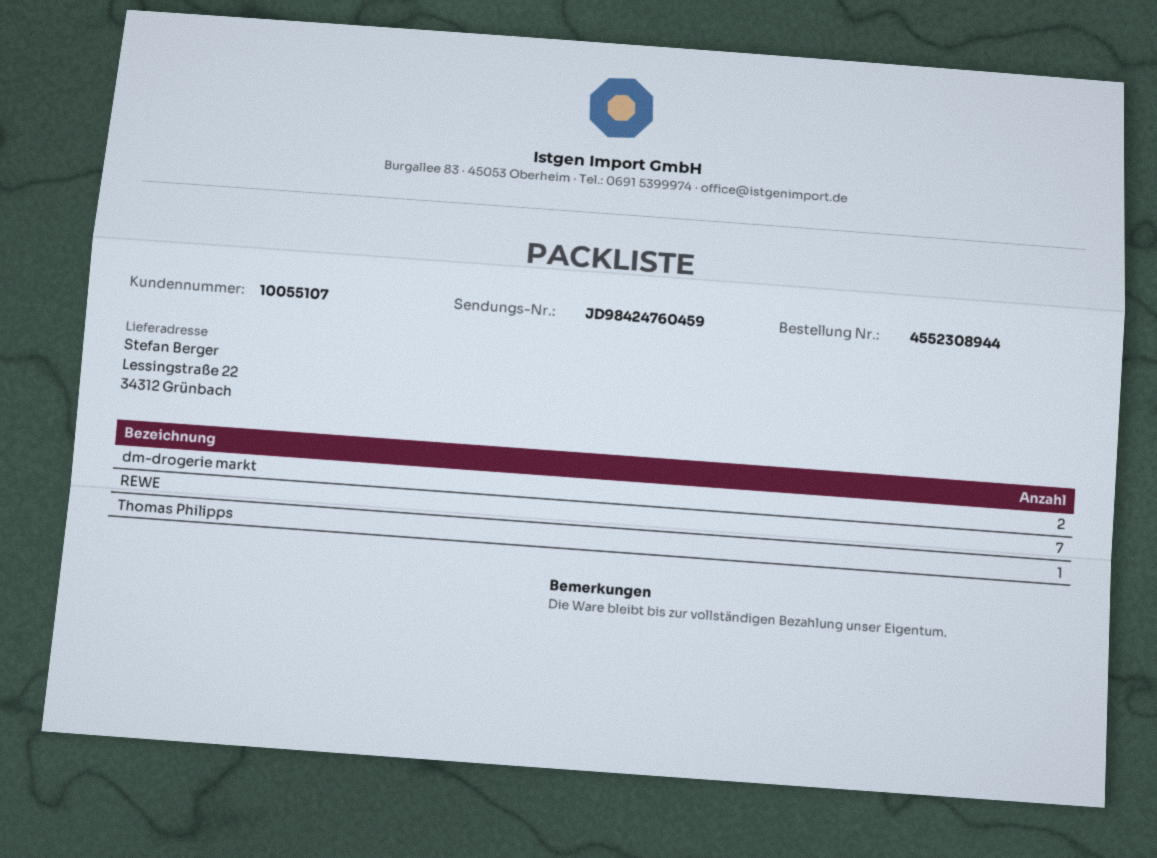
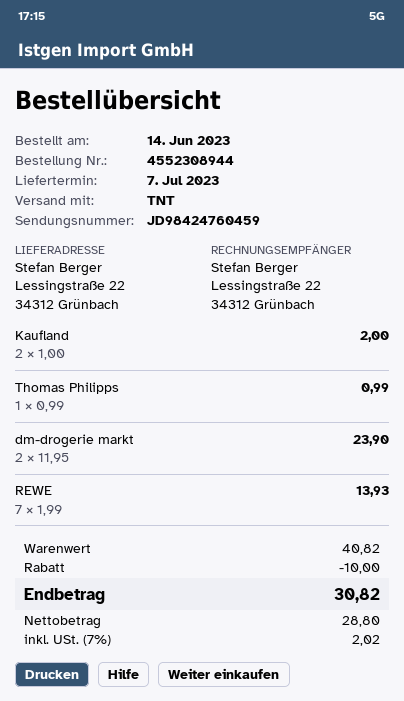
Kaufland: none -> 2

